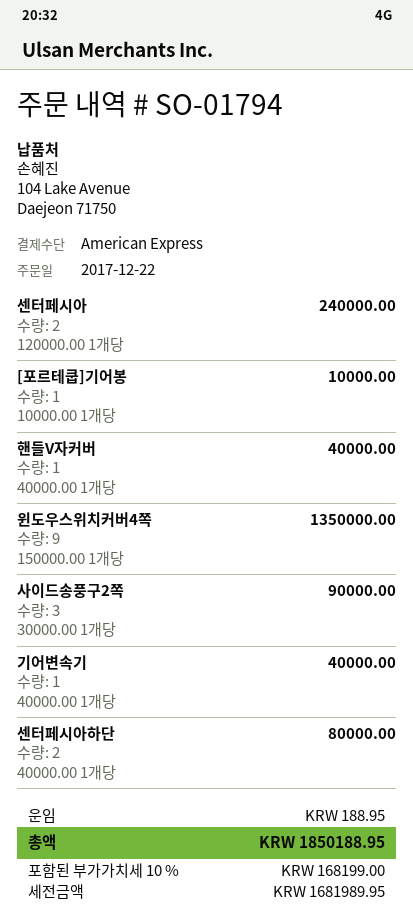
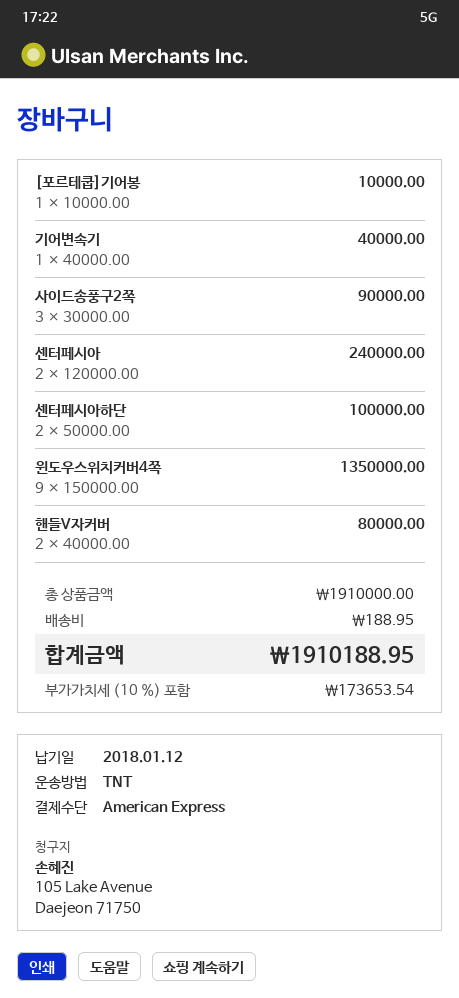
핸들V자커버: 1 x 40000.00 = 40000.00 -> 2 x 40000.00 = 80000.00
센터페시아하단: 2 x 40000.00 = 80000.00 -> 2 x 50000.00 = 100000.00
tax: 10% = 168199.00 -> 10% = 173653.54
total: 1850188.95 -> 1910188.95

